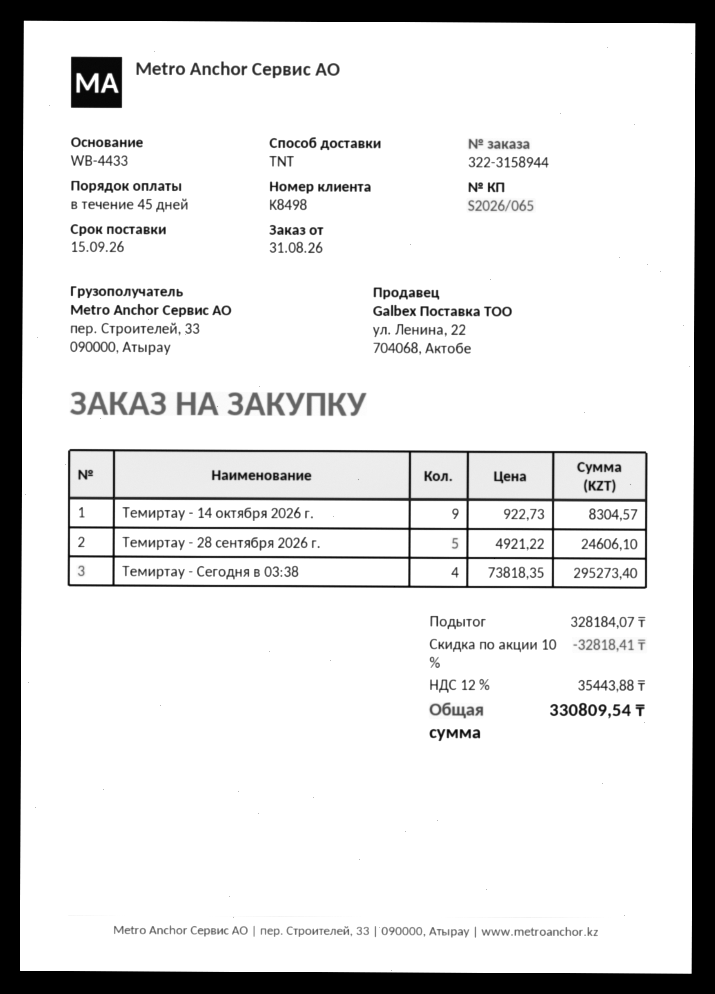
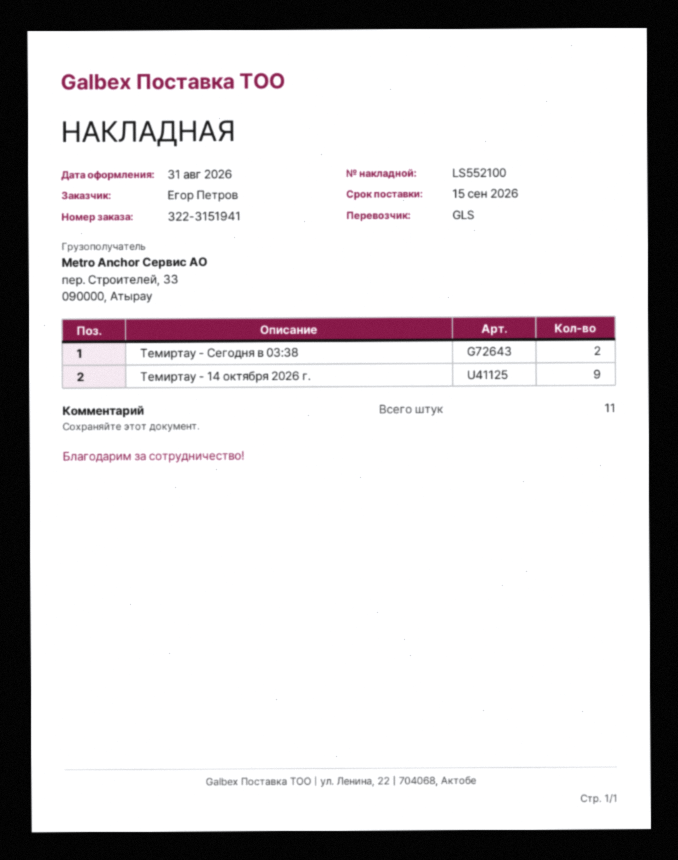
order number: 322-3158944 -> 322-3151941
shipping method: TNT -> GLS
Темиртау - 28 сентября 2026 г.: 5 -> none
Темиртау - Сегодня в 03:38: 4 -> 2

